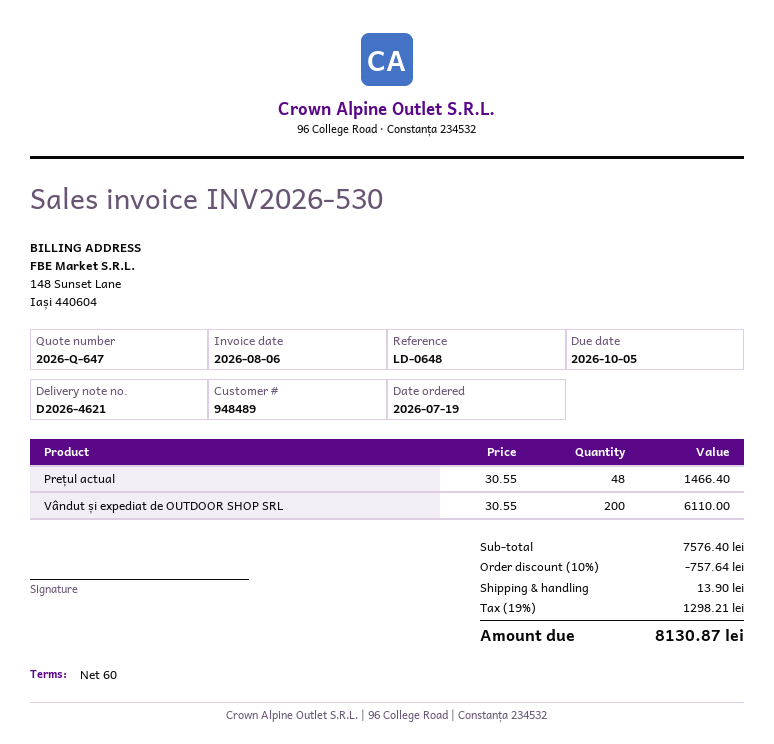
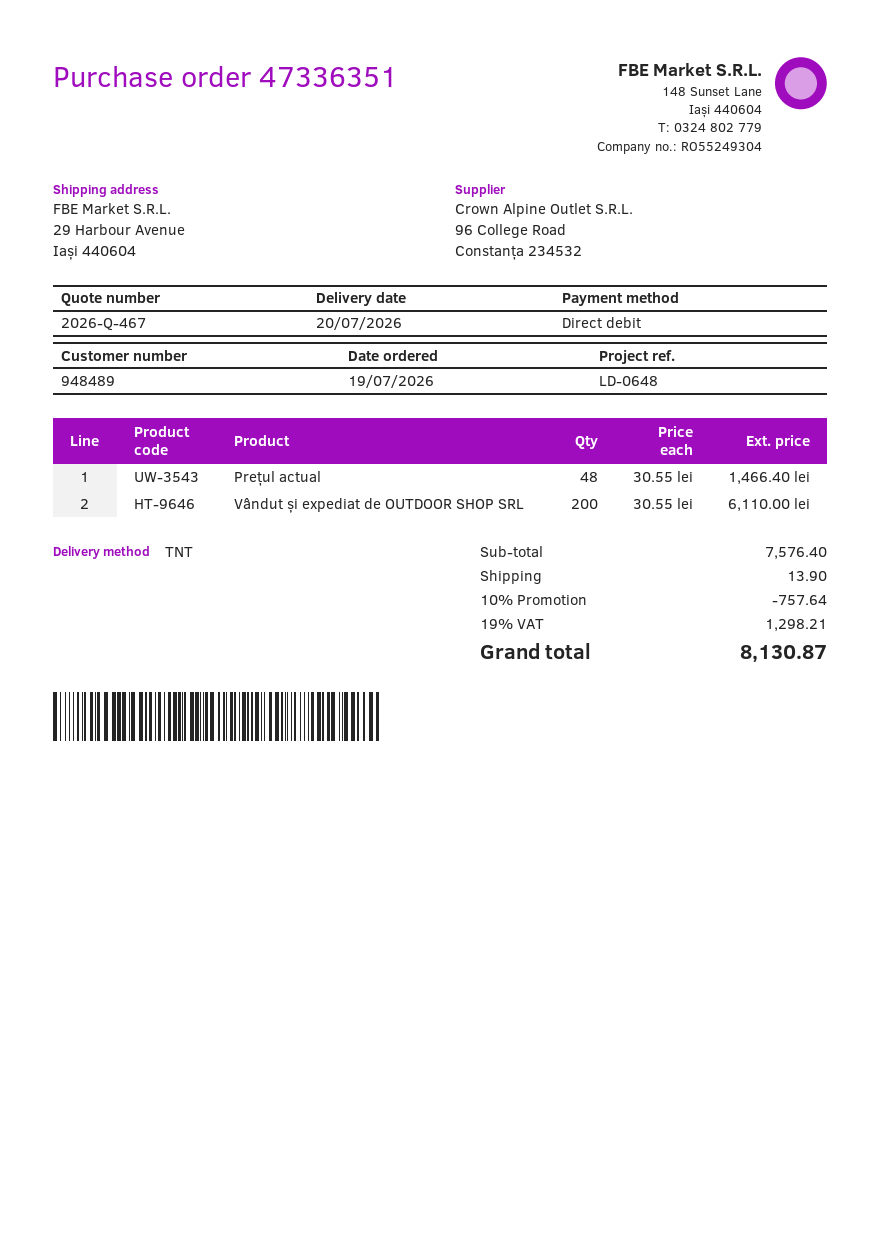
quote number: 2026-Q-647 -> 2026-Q-467

